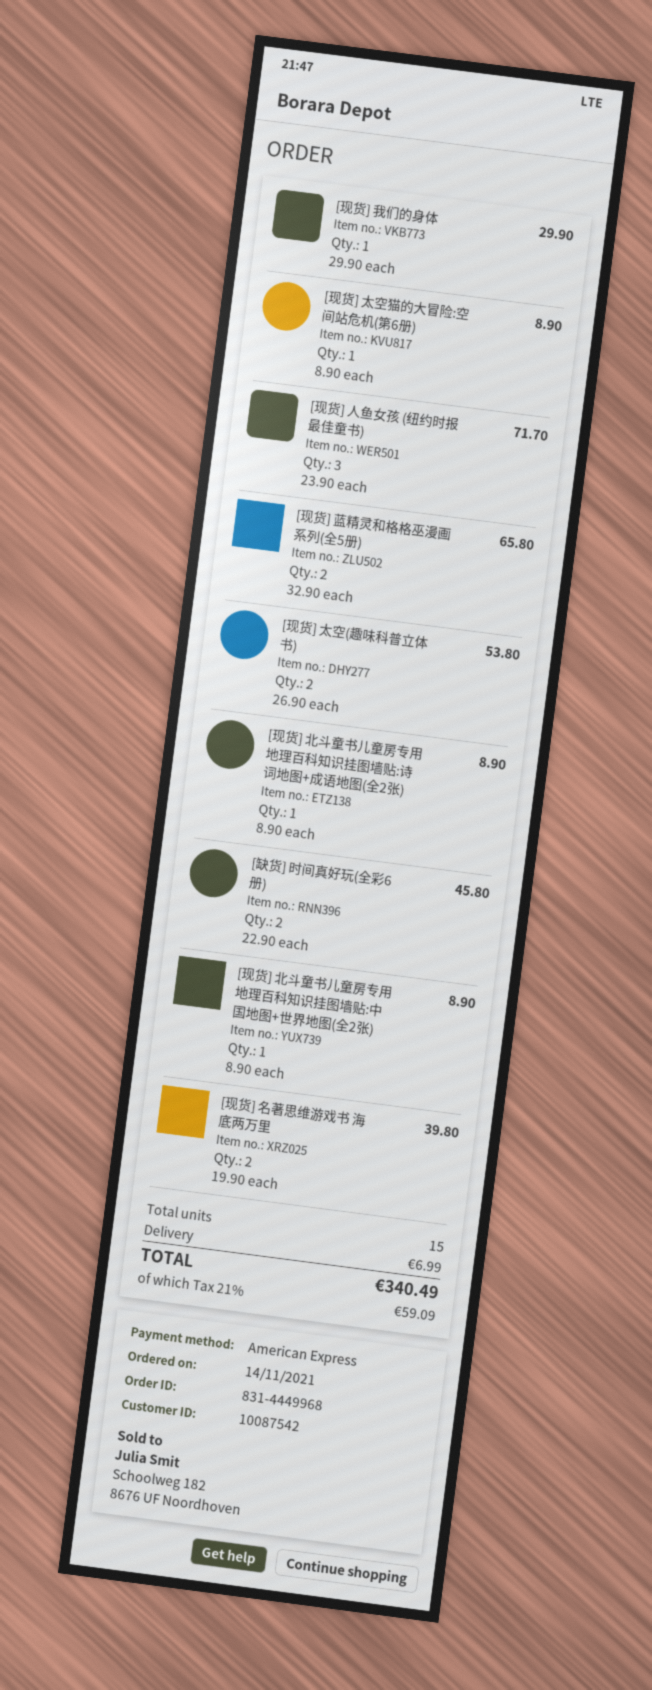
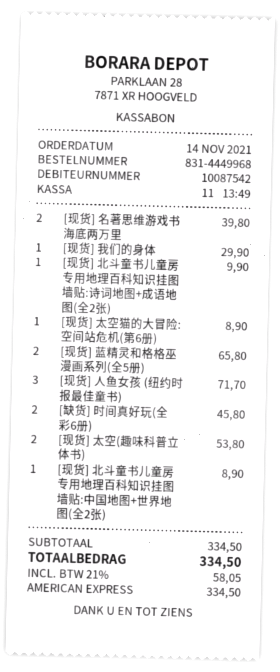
[现货] 北斗童书儿童房专用地理百科知识挂图墙贴:诗词地图+成语地图(全2张): 1 for 8.90 -> 1 for 9.90
shipping: 6.99 -> none
tax: 21% = 59.09 -> 21% = 58.05
total: 340.49 -> 334.50

